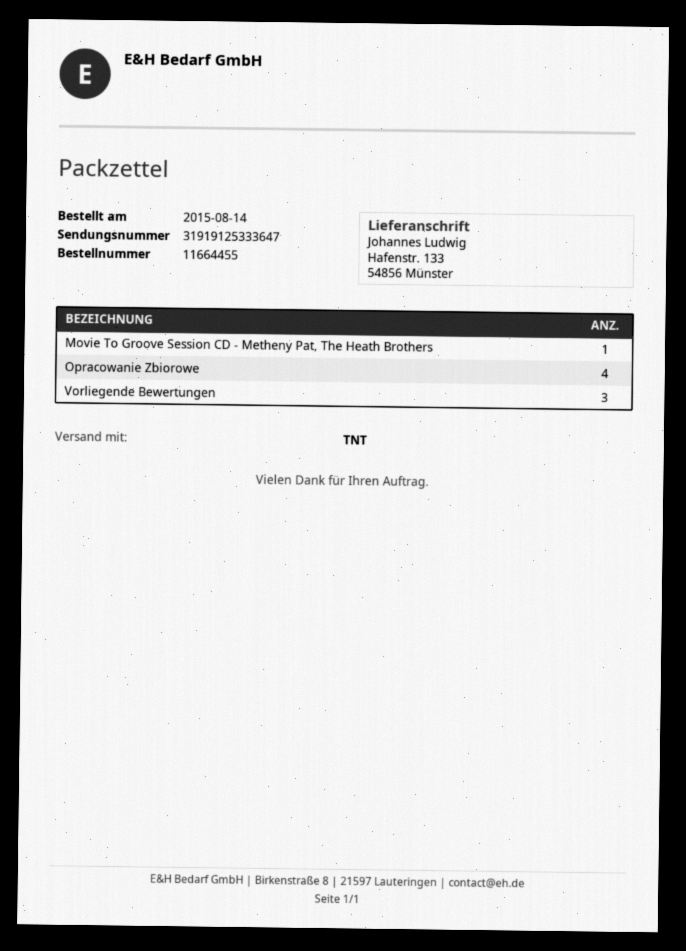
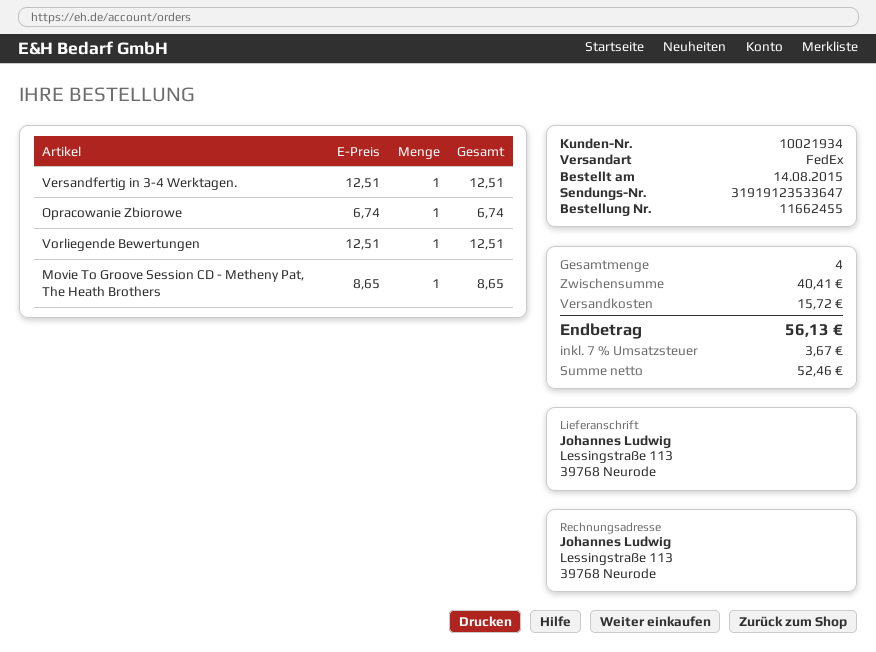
order number: 11664455 -> 11662455
shipping method: TNT -> FedEx
tracking number: 31919125333647 -> 31919123533647
ship to: Hafenstr. 133, 54856 Münster -> Lessingstraße 113, 39768 Neurode
Opracowanie Zbiorowe: 4 -> 1
Vorliegende Bewertungen: 3 -> 1
Versandfertig in 3-4 Werktagen.: none -> 1

